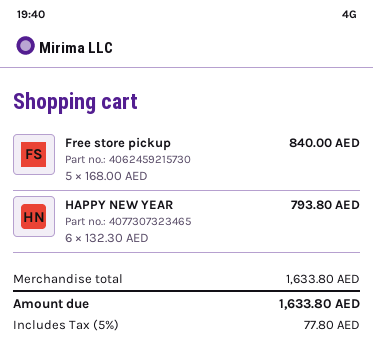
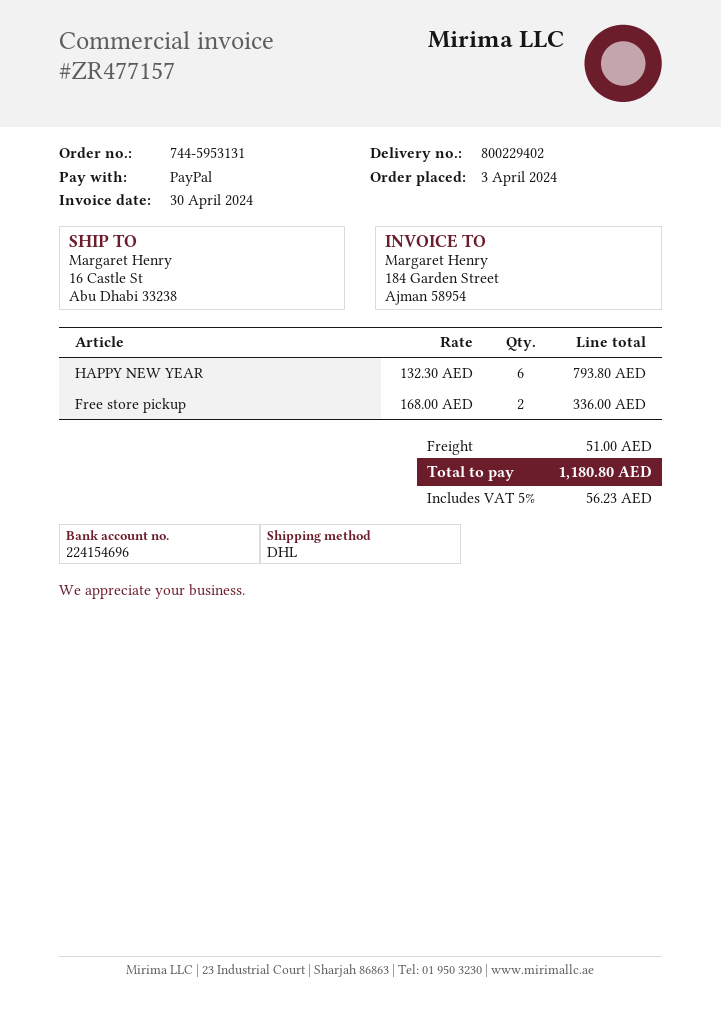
Free store pickup: 5 x 168.00 = 840.00 -> 2 x 168.00 = 336.00
shipping: none -> 51.00
tax: 5% = 77.80 -> 5% = 56.23
total: 1633.80 -> 1180.80

